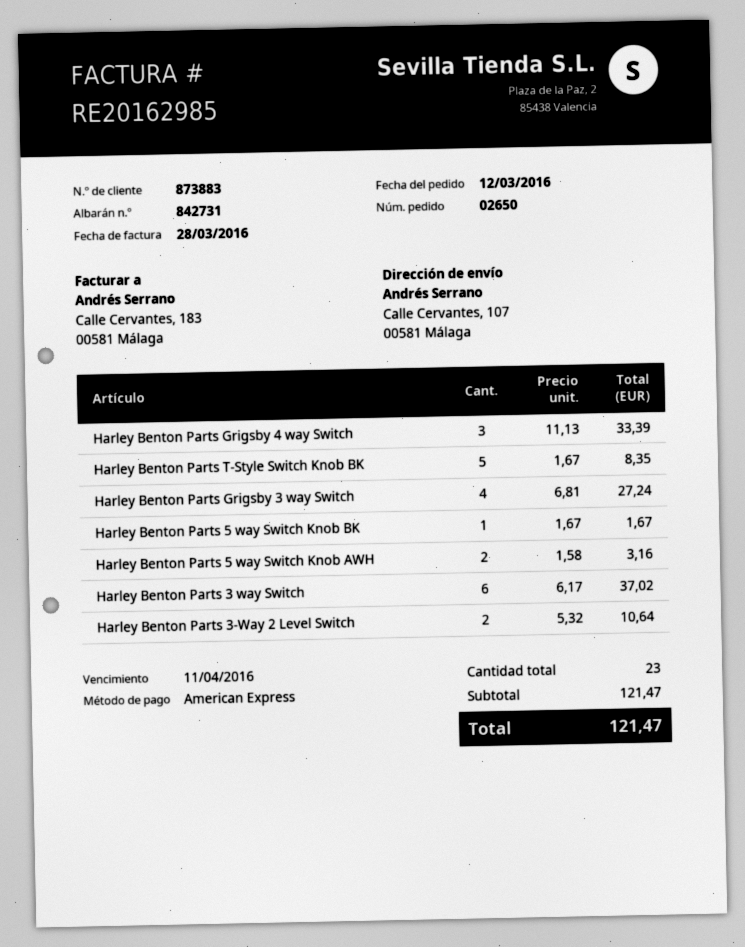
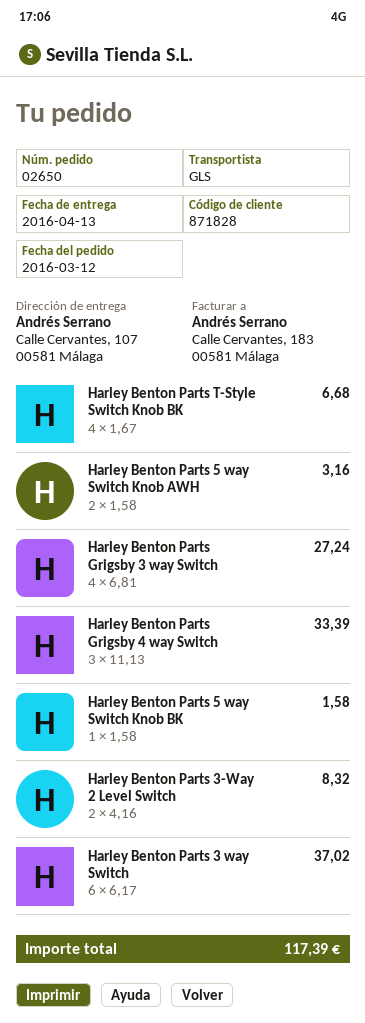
customer number: 873883 -> 871828
Harley Benton Parts T-Style Switch Knob BK: 5 x 1.67 = 8.35 -> 4 x 1.67 = 6.68
Harley Benton Parts 5 way Switch Knob BK: 1 x 1.67 = 1.67 -> 1 x 1.58 = 1.58
Harley Benton Parts 3-Way 2 Level Switch: 2 x 5.32 = 10.64 -> 2 x 4.16 = 8.32
total: 121.47 -> 117.39

